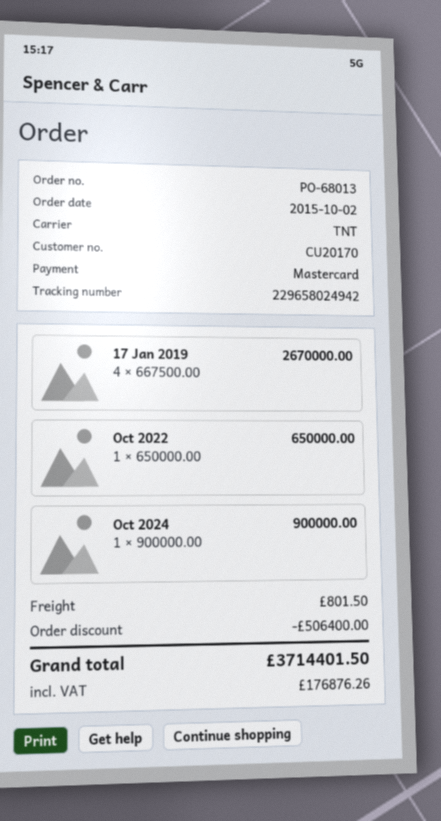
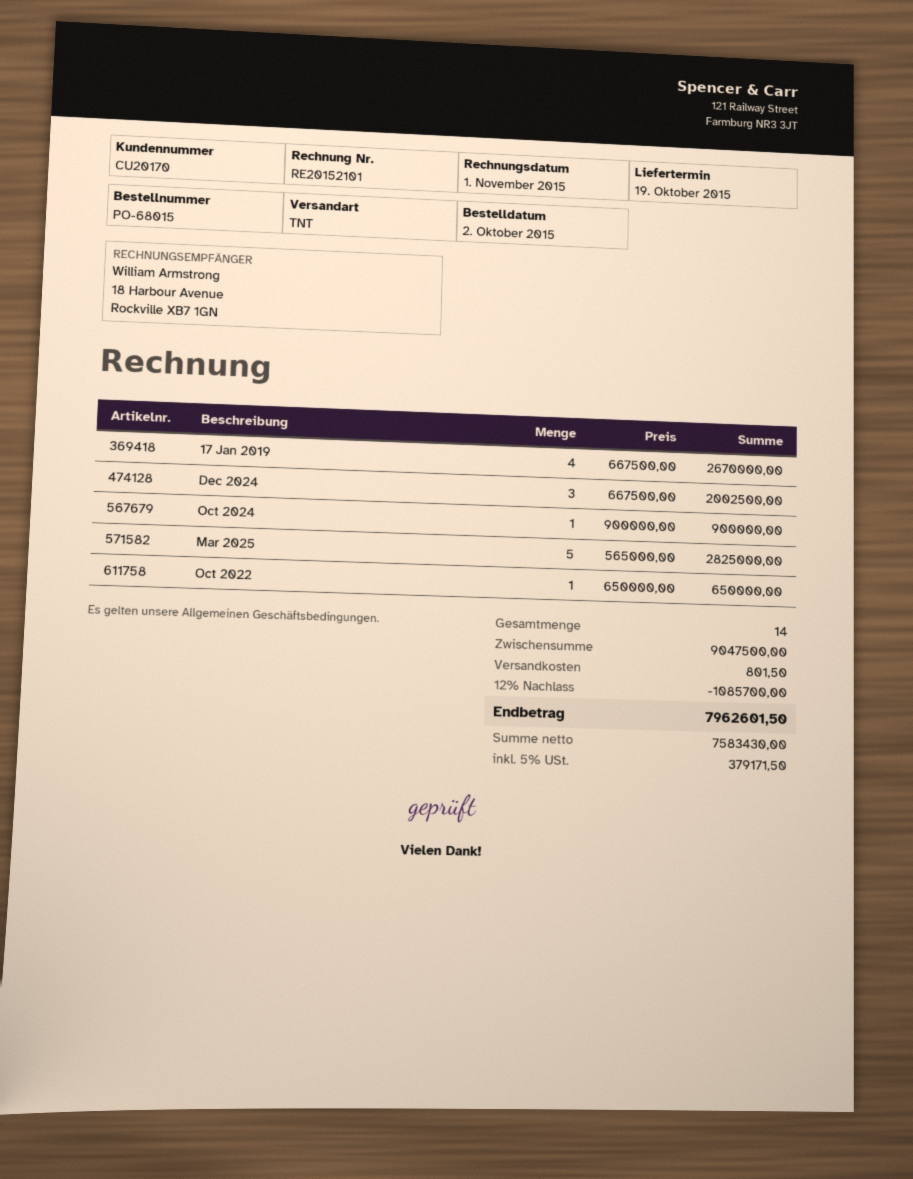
order number: PO-68013 -> PO-68015
Dec 2024: none -> 3 x 667500.00 = 2002500.00
Mar 2025: none -> 5 x 565000.00 = 2825000.00
discount: 506400.00 -> 1085700.00
tax: 176876.26 -> 379171.50
total: 3714401.50 -> 7962601.50

